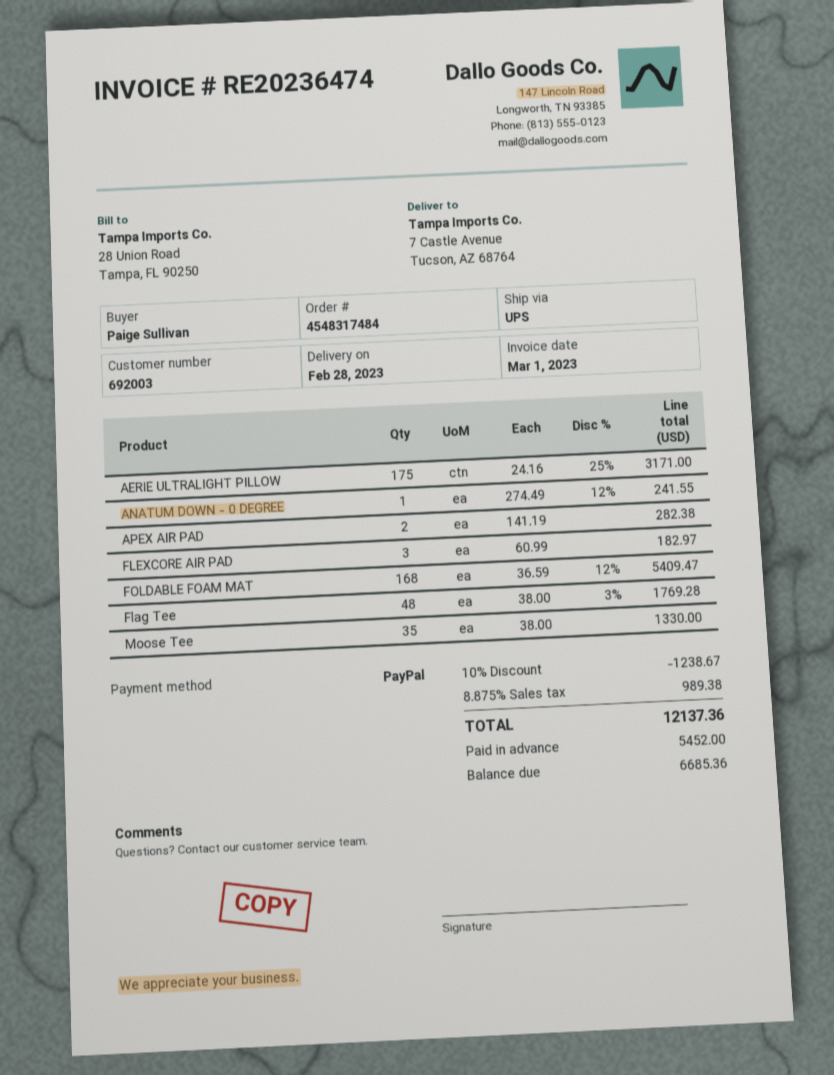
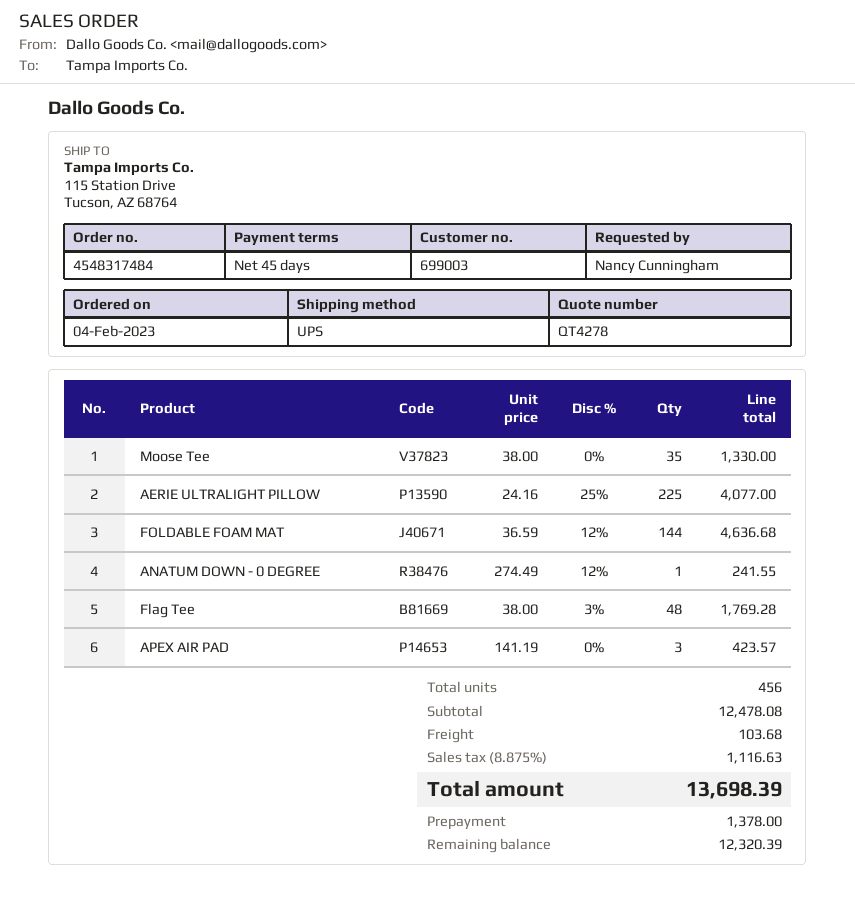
customer number: 692003 -> 699003
ordered by: Paige Sullivan -> Nancy Cunningham
ship to: 7 Castle Avenue, Tucson, AZ 68764 -> 115 Station Drive, Tucson, AZ 68764
AERIE ULTRALIGHT PILLOW: 175 x 24.16 - 25% = 3171.00 -> 225 x 24.16 - 25% = 4077.00
APEX AIR PAD: 2 x 141.19 = 282.38 -> 3 x 141.19 = 423.57
FLEXCORE AIR PAD: 3 x 60.99 = 182.97 -> none
FOLDABLE FOAM MAT: 168 x 36.59 - 12% = 5409.47 -> 144 x 36.59 - 12% = 4636.68
discount: 10% = 1238.67 -> none
shipping: none -> 103.68
tax: 8.875% = 989.38 -> 8.875% = 1116.63
total: 12137.36 -> 13698.39
deposit: 5452.00 -> 1378.00
balance: 6685.36 -> 12320.39

